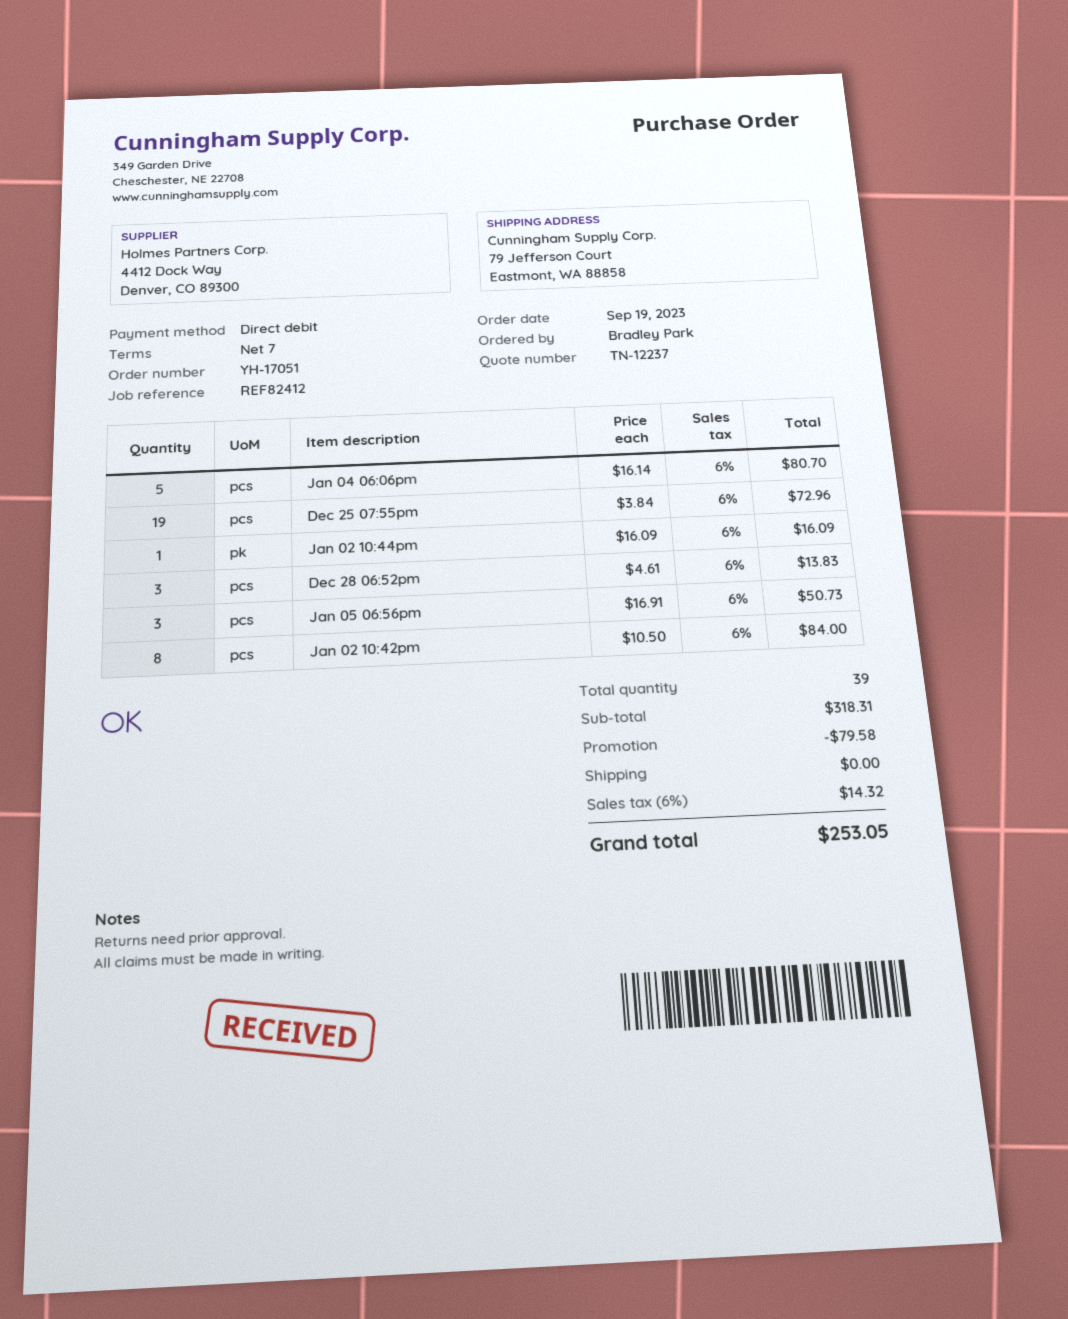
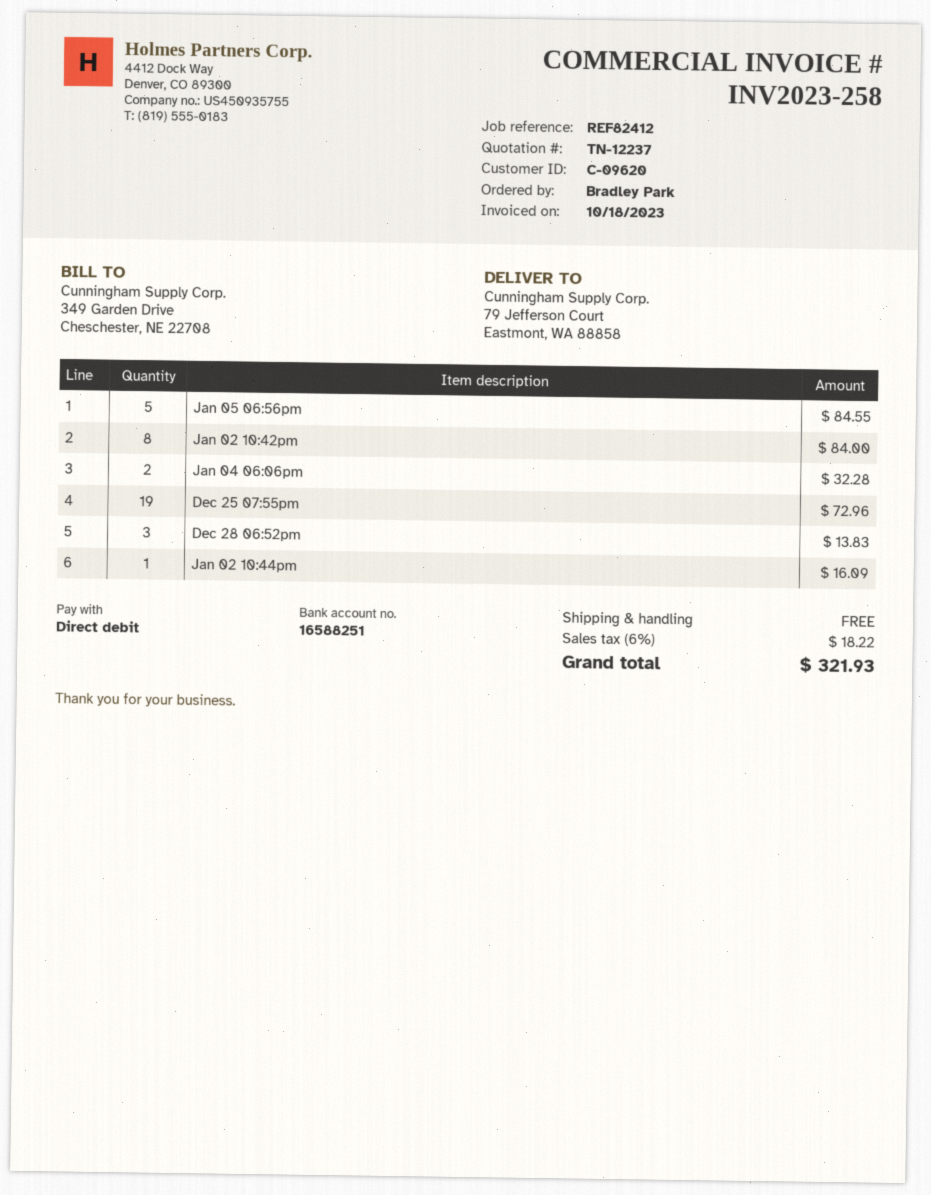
Jan 04 06:06pm: 5 for 80.70 -> 2 for 32.28
Jan 05 06:56pm: 3 for 50.73 -> 5 for 84.55
discount: 79.58 -> none
tax: 6% = 14.32 -> 6% = 18.22
total: 253.05 -> 321.93

